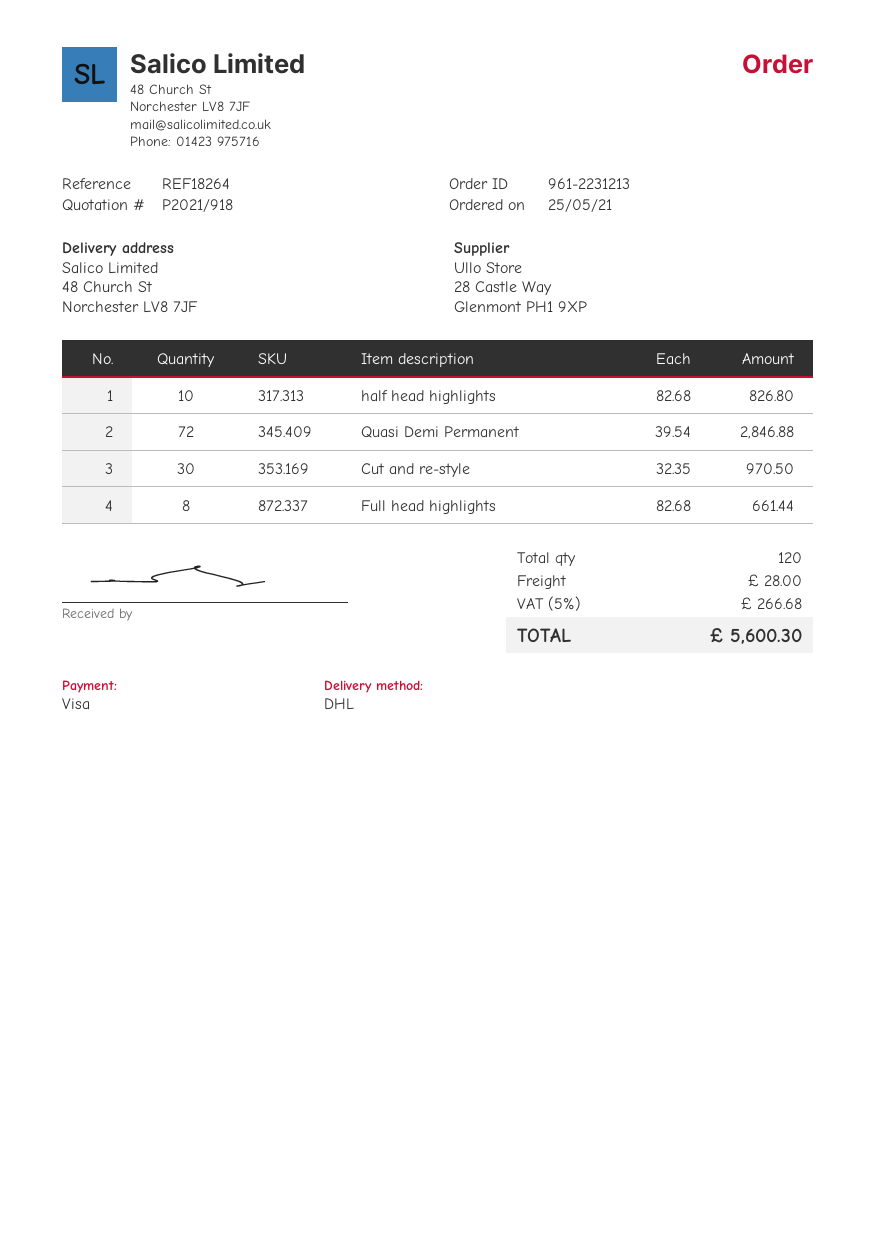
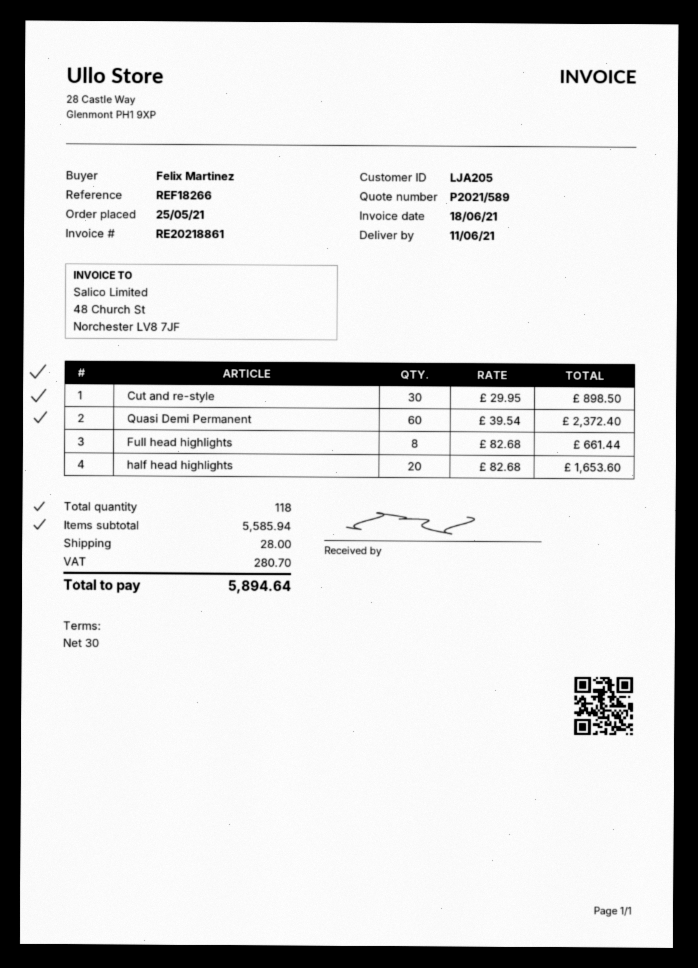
quote number: P2021/918 -> P2021/589
reference: REF18264 -> REF18266
half head highlights: 10 x 82.68 = 826.80 -> 20 x 82.68 = 1653.60
Quasi Demi Permanent: 72 x 39.54 = 2846.88 -> 60 x 39.54 = 2372.40
Cut and re-style: 30 x 32.35 = 970.50 -> 30 x 29.95 = 898.50
total quantity: 120 -> 118
tax: 266.68 -> 280.70
total: 5600.30 -> 5894.64

